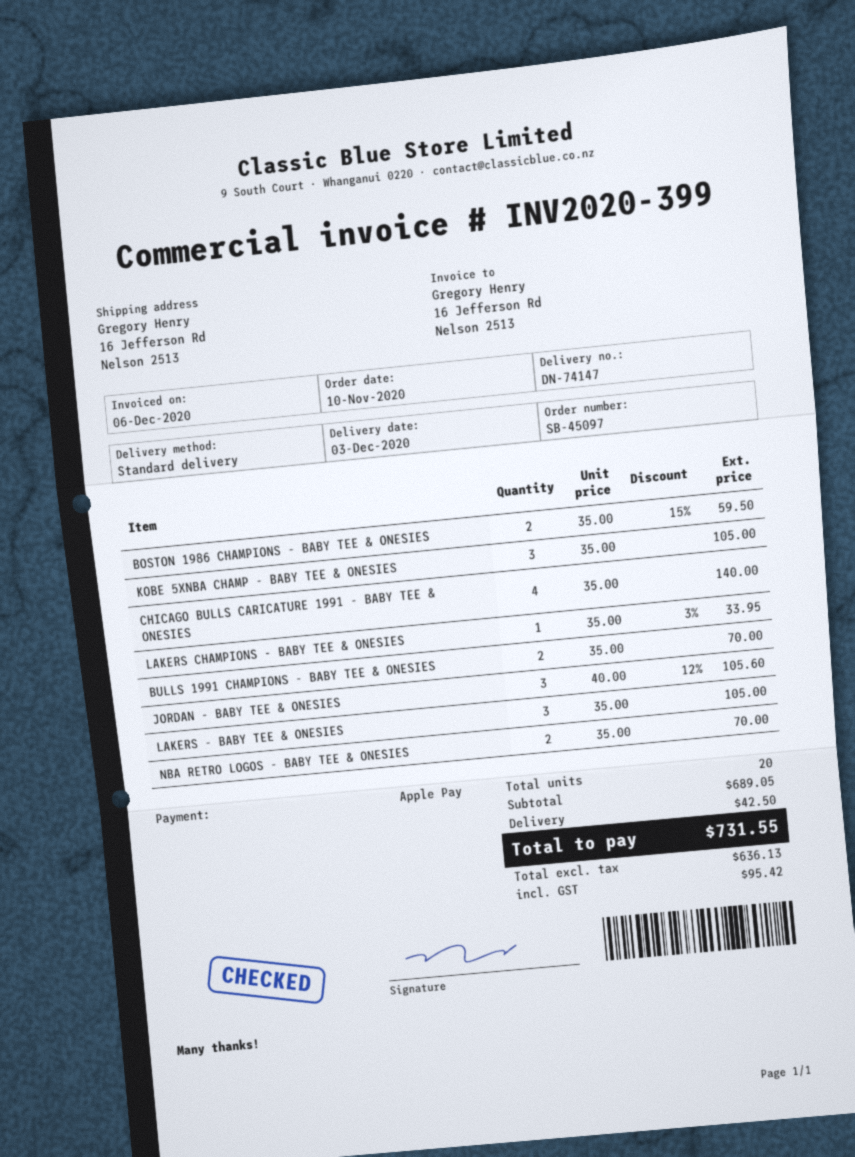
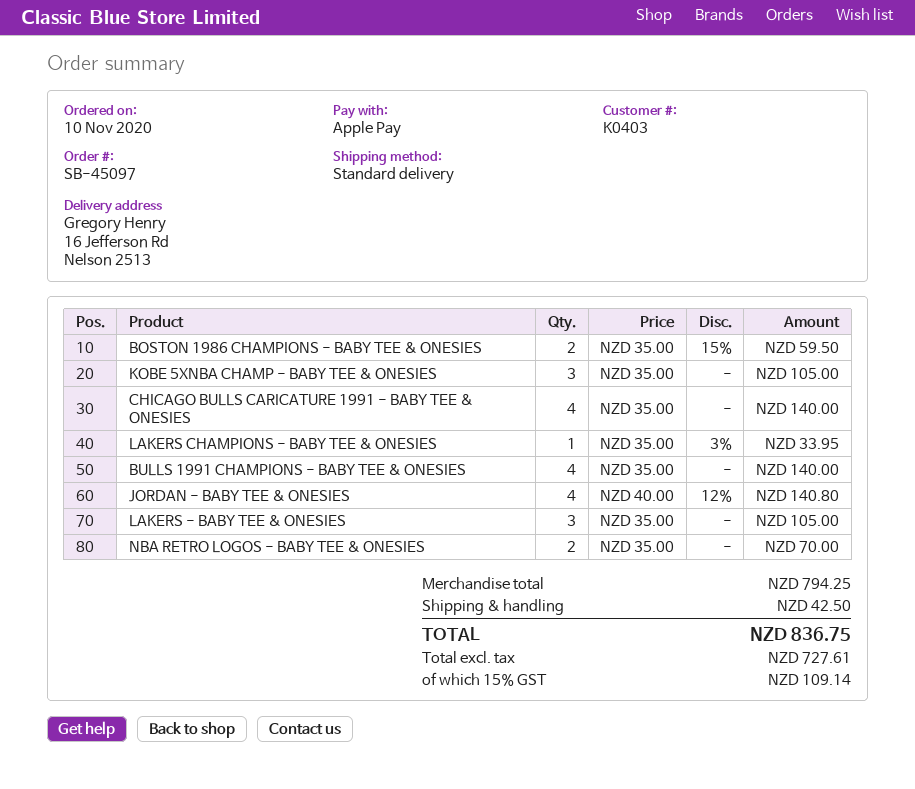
BULLS 1991 CHAMPIONS - BABY TEE & ONESIES: 2 x 35.00 = 70.00 -> 4 x 35.00 = 140.00
JORDAN - BABY TEE & ONESIES: 3 x 40.00 - 12% = 105.60 -> 4 x 40.00 - 12% = 140.80
subtotal: 689.05 -> 794.25
net: 636.13 -> 727.61
tax: 95.42 -> 109.14
total: 731.55 -> 836.75

